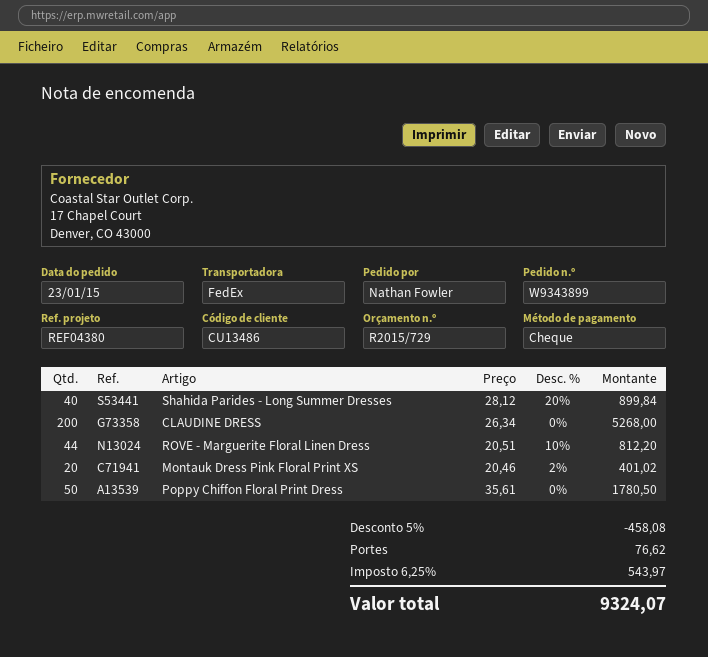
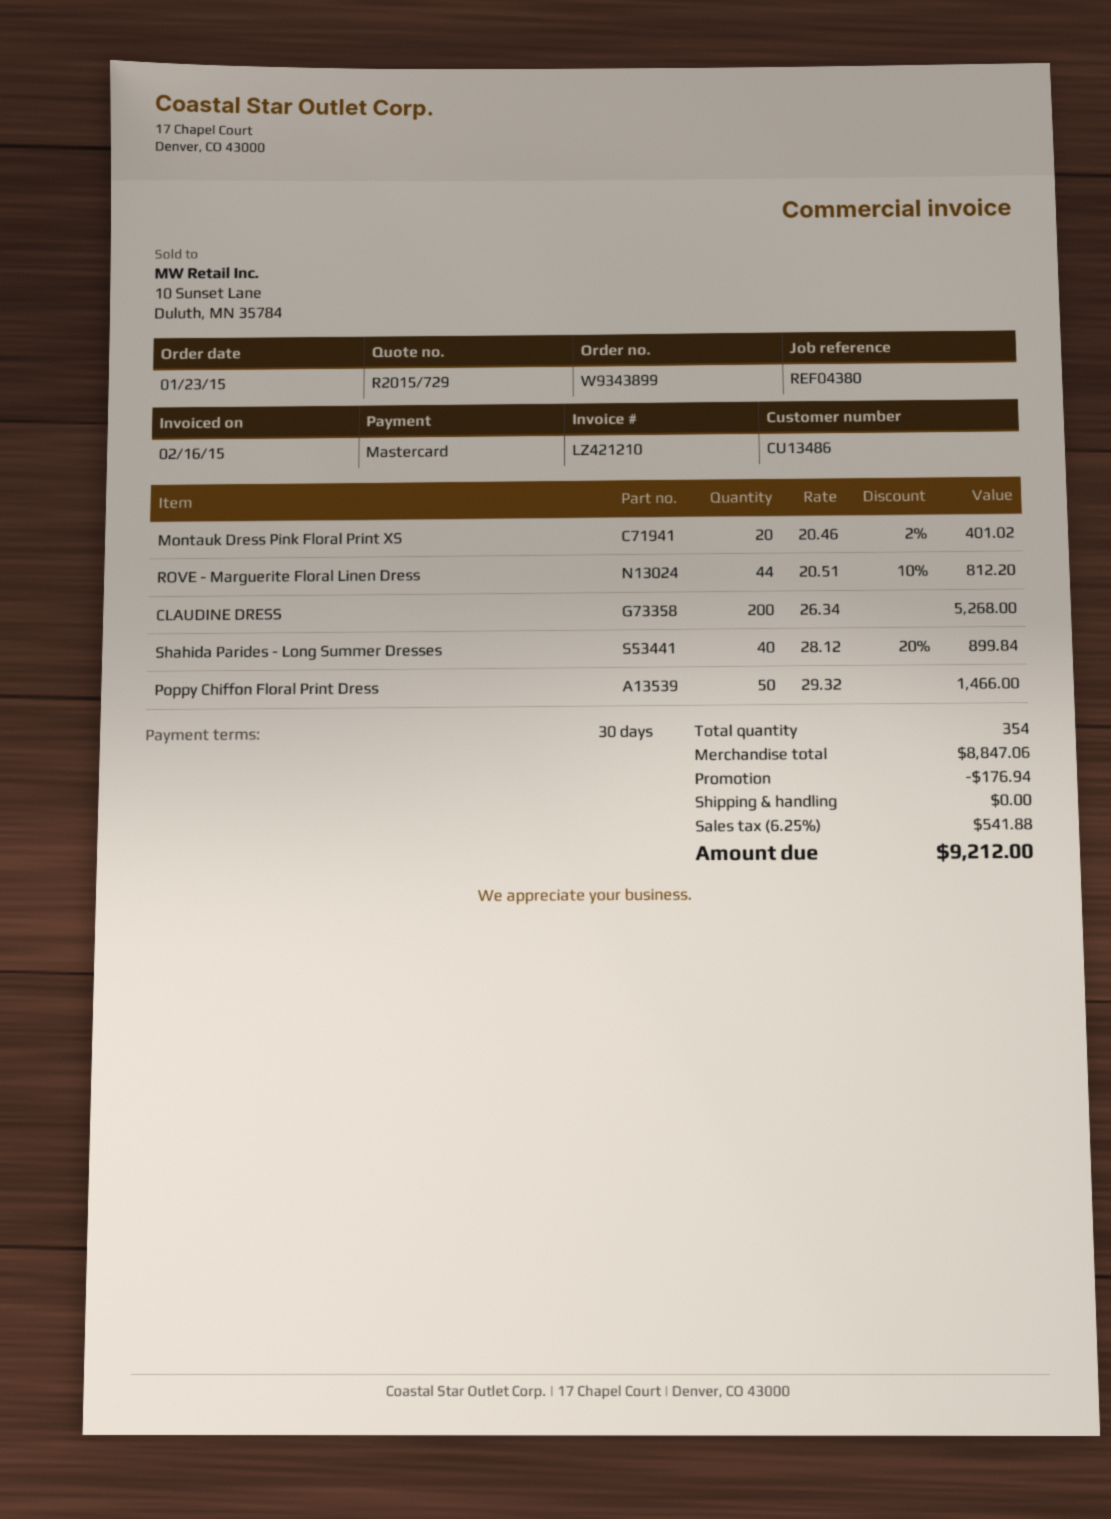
payment method: cheque -> Mastercard
Poppy Chiffon Floral Print Dress: 50 x 35.61 = 1780.50 -> 50 x 29.32 = 1466.00
discount: 458.08 -> 176.94
shipping: 76.62 -> 0.00
tax: 6.25% = 543.97 -> 6.25% = 541.88
total: 9324.07 -> 9212.00

